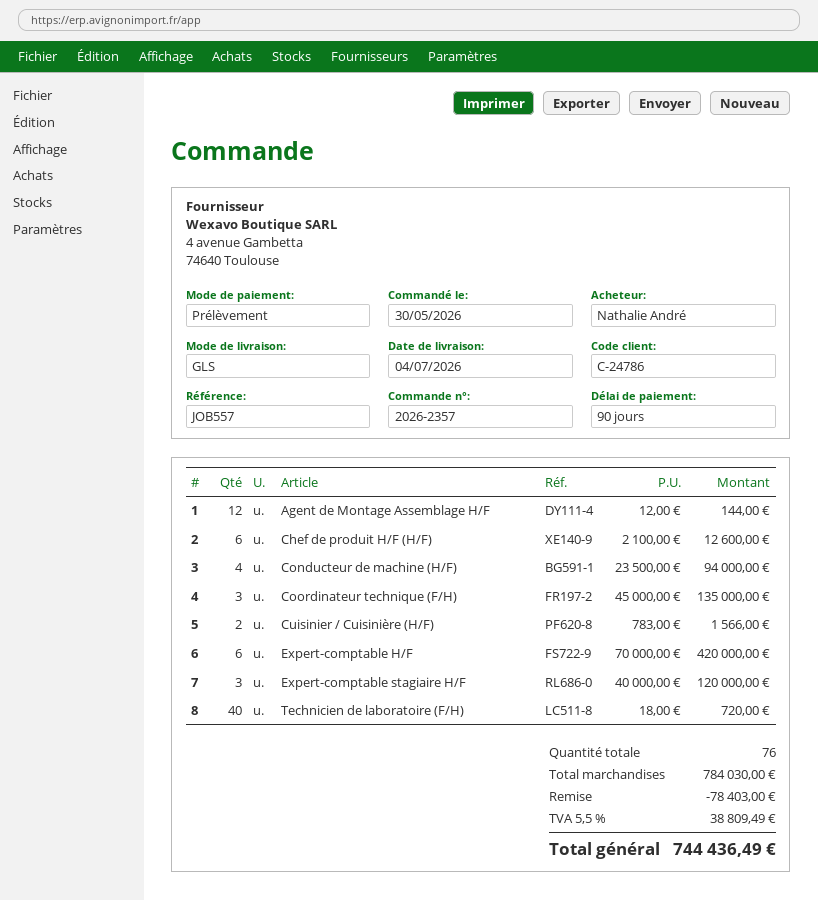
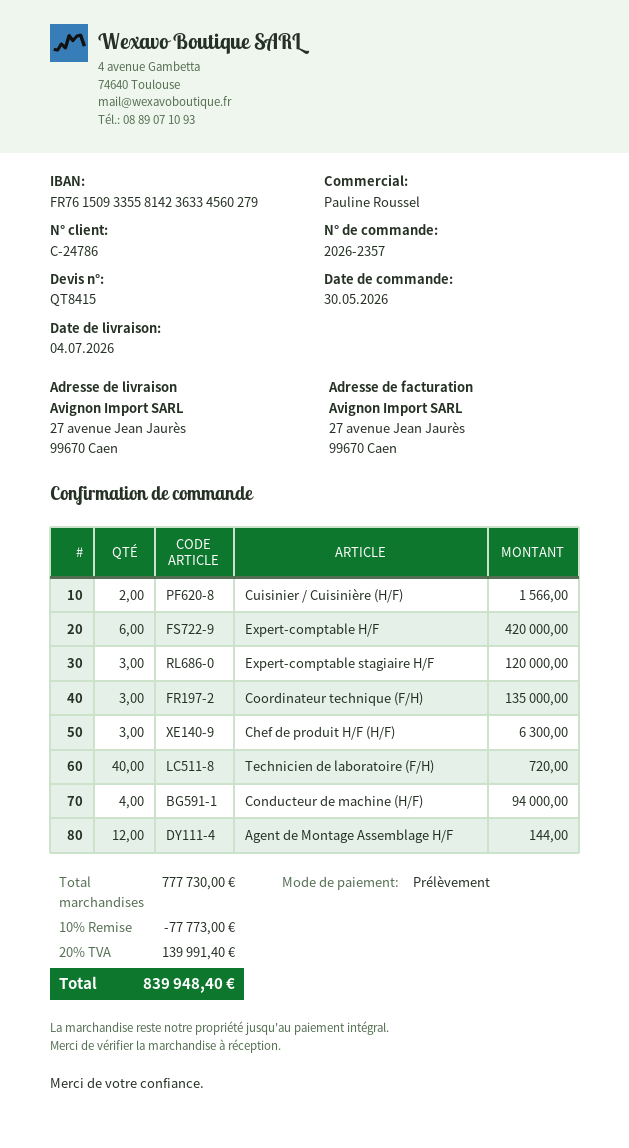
Chef de produit H/F (H/F): 6 for 12600.00 -> 3 for 6300.00
subtotal: 784030.00 -> 777730.00
discount: 78403.00 -> 77773.00
tax: 5.5% = 38809.49 -> 20% = 139991.40
total: 744436.49 -> 839948.40

